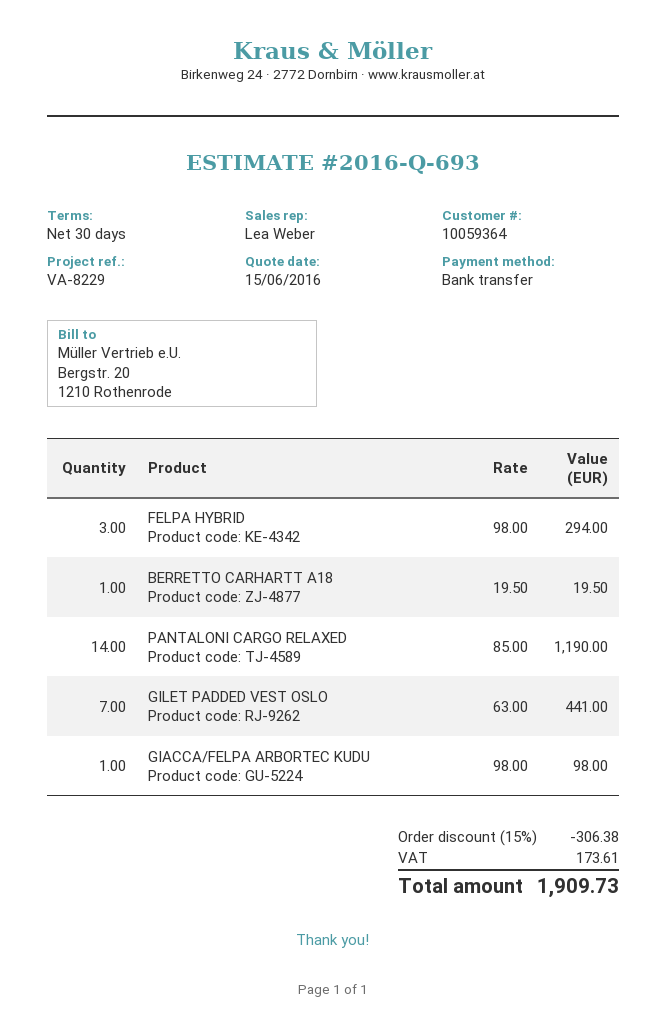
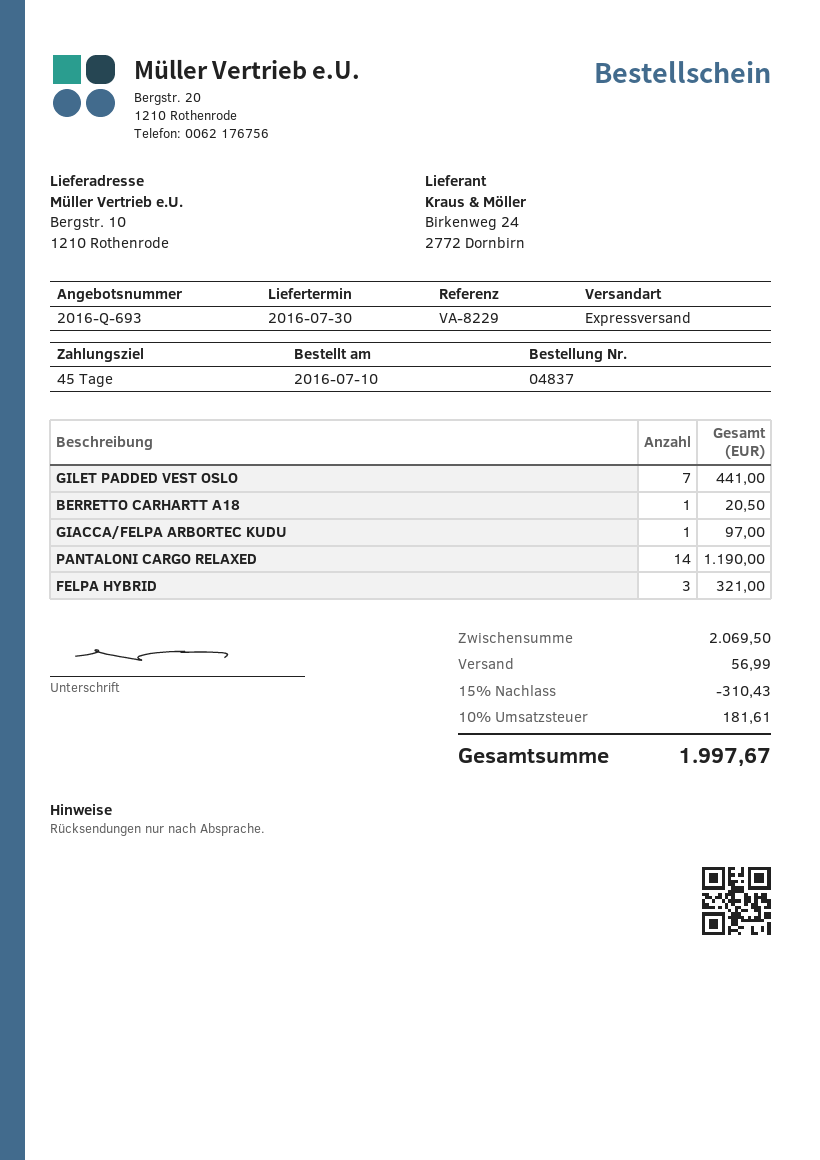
payment terms: 30 days -> 45 days
FELPA HYBRID: 3 for 294.00 -> 3 for 321.00
BERRETTO CARHARTT A18: 1 for 19.50 -> 1 for 20.50
GIACCA/FELPA ARBORTEC KUDU: 1 for 98.00 -> 1 for 97.00
discount: 15% = 306.38 -> 15% = 310.43
shipping: none -> 56.99
tax: 173.61 -> 181.61
total: 1909.73 -> 1997.67

